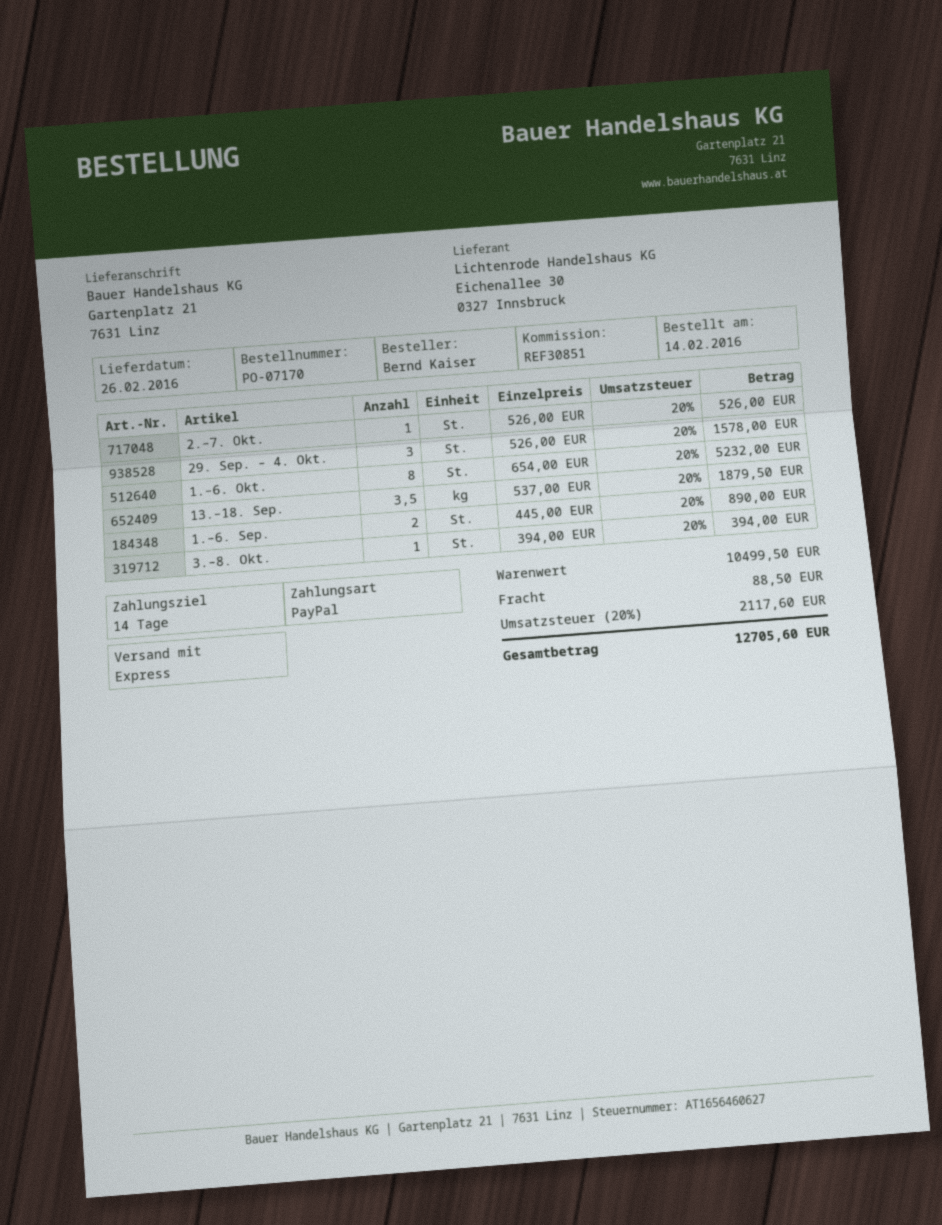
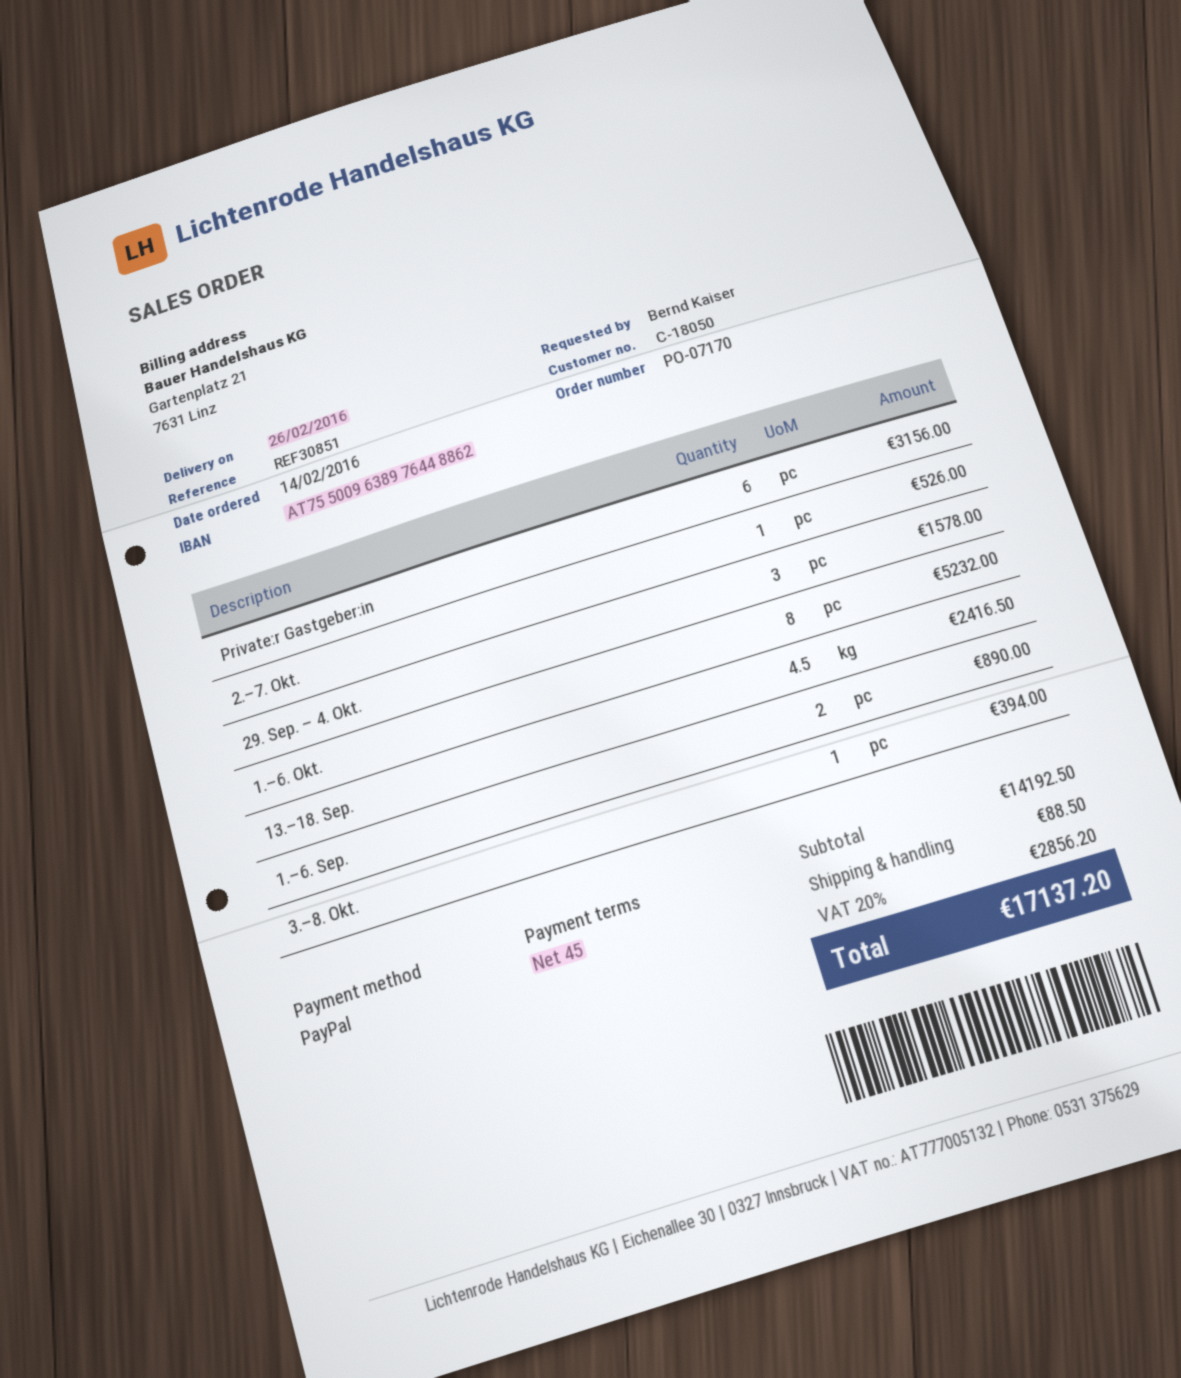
payment terms: 14 days -> 45 days
13.–18. Sep.: 3.5 for 1879.50 -> 4.5 for 2416.50
Private:r Gastgeber:in: none -> 6 for 3156.00
subtotal: 10499.50 -> 14192.50
tax: 20% = 2117.60 -> 20% = 2856.20
total: 12705.60 -> 17137.20

